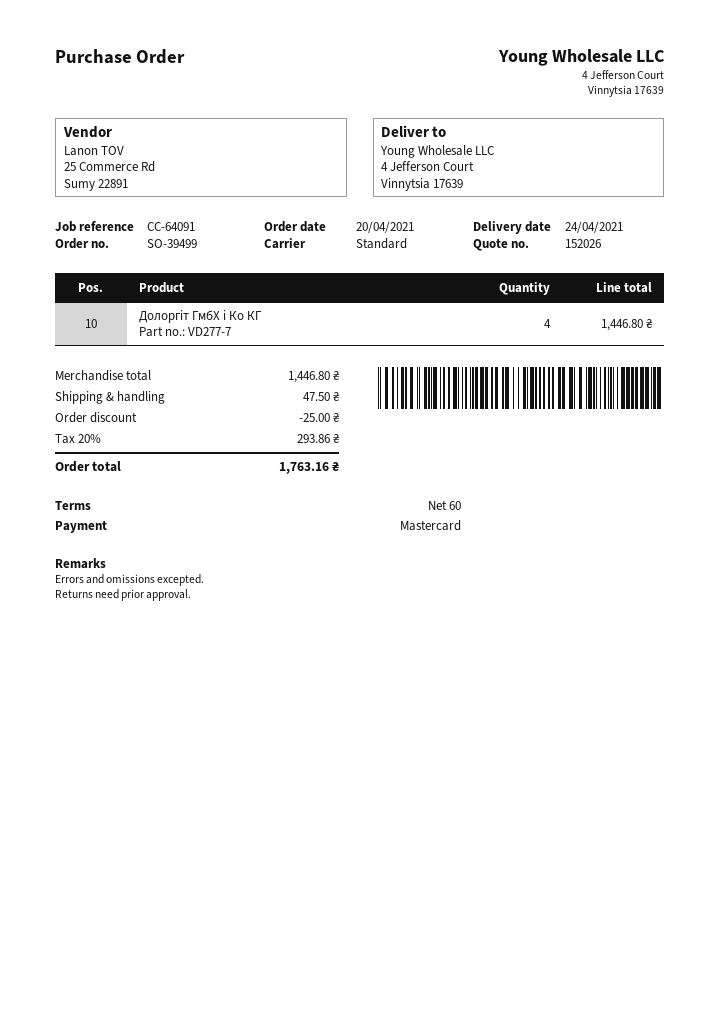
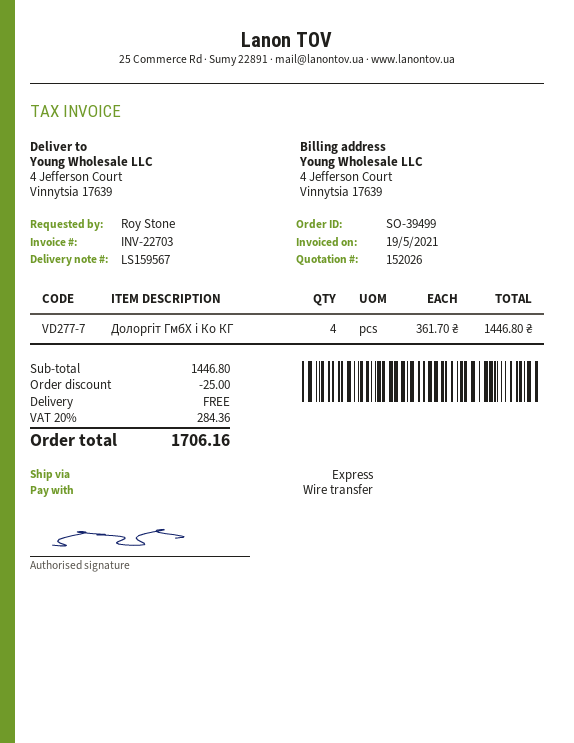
payment method: Mastercard -> bank transfer
shipping method: standard -> express
shipping: 47.50 -> 0.00
tax: 20% = 293.86 -> 20% = 284.36
total: 1763.16 -> 1706.16

